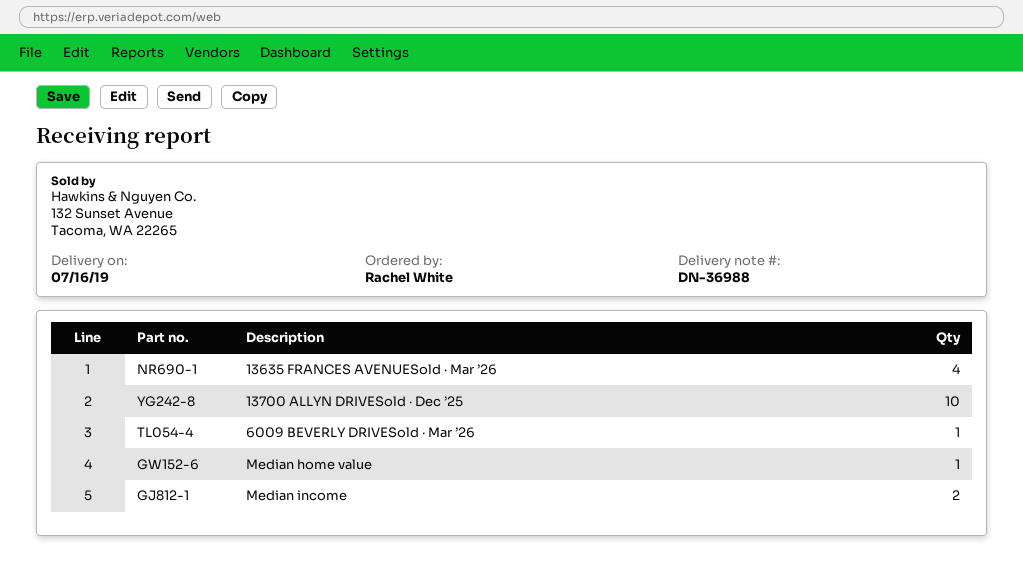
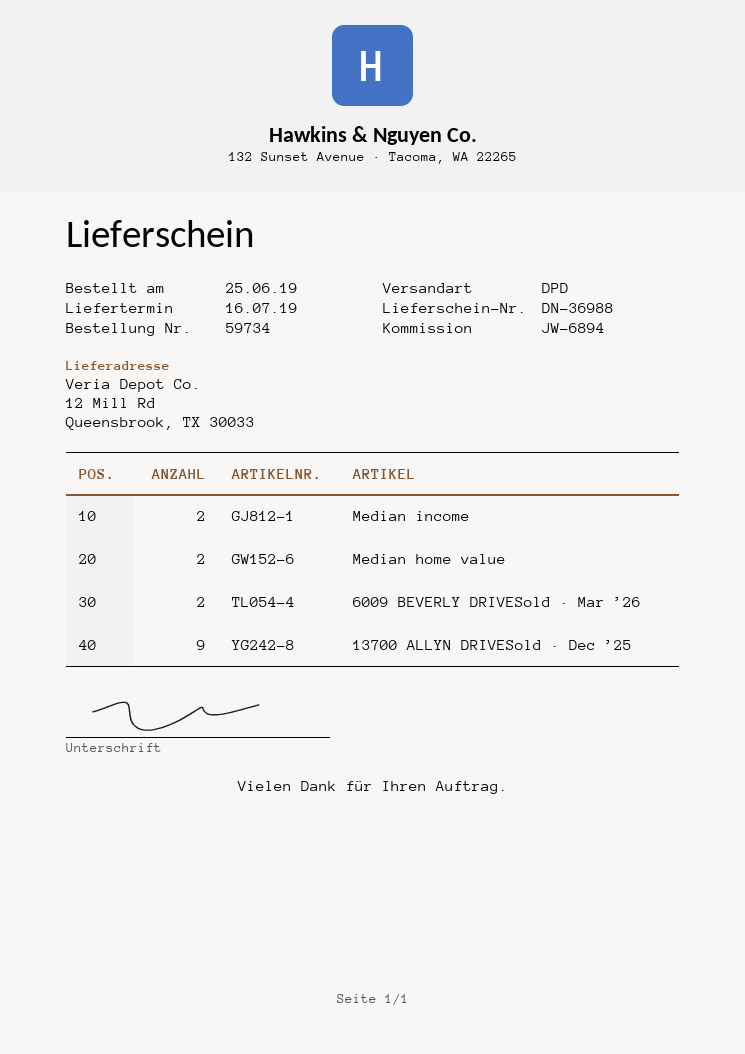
13635 FRANCES AVENUESold · Mar ’26: 4 -> none
13700 ALLYN DRIVESold · Dec ’25: 10 -> 9
6009 BEVERLY DRIVESold · Mar ’26: 1 -> 2
Median home value: 1 -> 2

